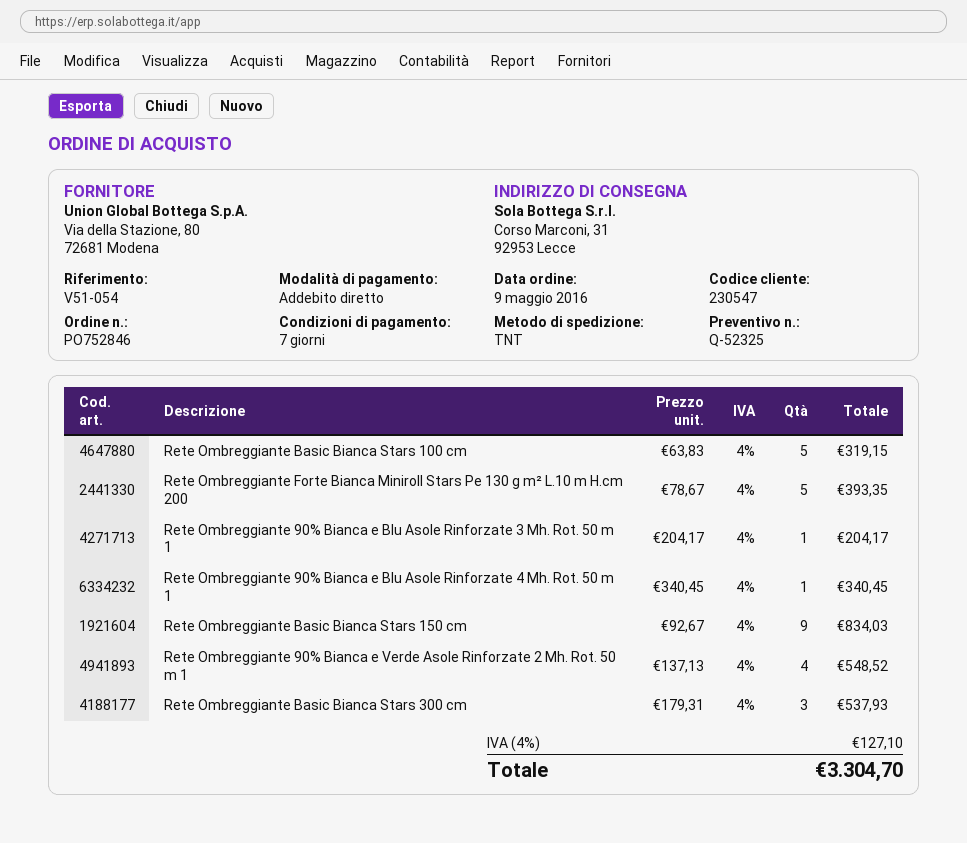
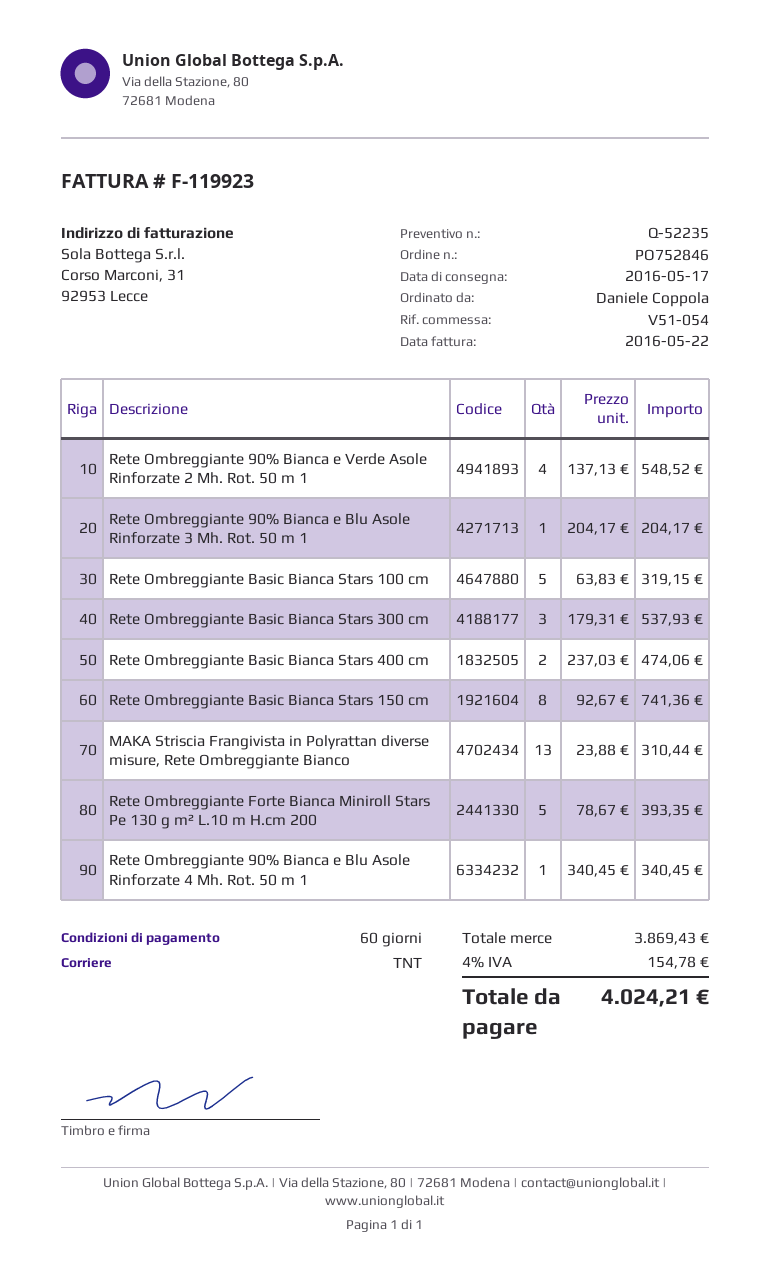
quote number: Q-52325 -> Q-52235
payment terms: 7 days -> 60 days
Rete Ombreggiante Basic Bianca Stars 150 cm: 9 x 92.67 = 834.03 -> 8 x 92.67 = 741.36
Rete Ombreggiante Basic Bianca Stars 400 cm: none -> 2 x 237.03 = 474.06
MAKA Striscia Frangivista in Polyrattan diverse misure, Rete Ombreggiante Bianco: none -> 13 x 23.88 = 310.44
tax: 4% = 127.10 -> 4% = 154.78
total: 3304.70 -> 4024.21

